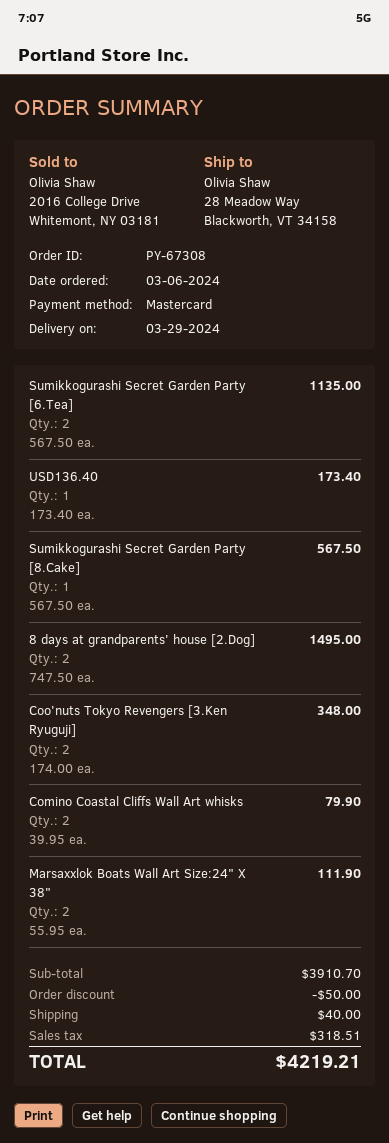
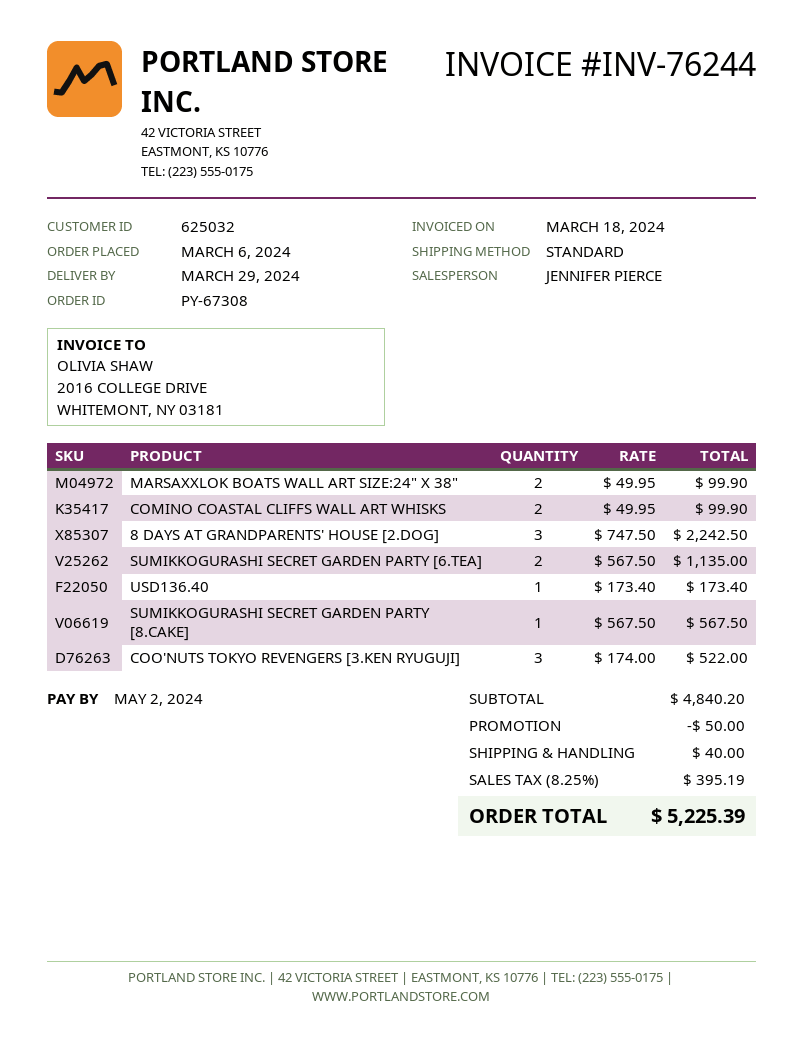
8 days at grandparents' house [2.Dog]: 2 x 747.50 = 1495.00 -> 3 x 747.50 = 2242.50
Coo'nuts Tokyo Revengers [3.Ken Ryuguji]: 2 x 174.00 = 348.00 -> 3 x 174.00 = 522.00
Comino Coastal Cliffs Wall Art whisks: 2 x 39.95 = 79.90 -> 2 x 49.95 = 99.90
Marsaxxlok Boats Wall Art Size:24" X 38": 2 x 55.95 = 111.90 -> 2 x 49.95 = 99.90
subtotal: 3910.70 -> 4840.20
tax: 318.51 -> 395.19
total: 4219.21 -> 5225.39

